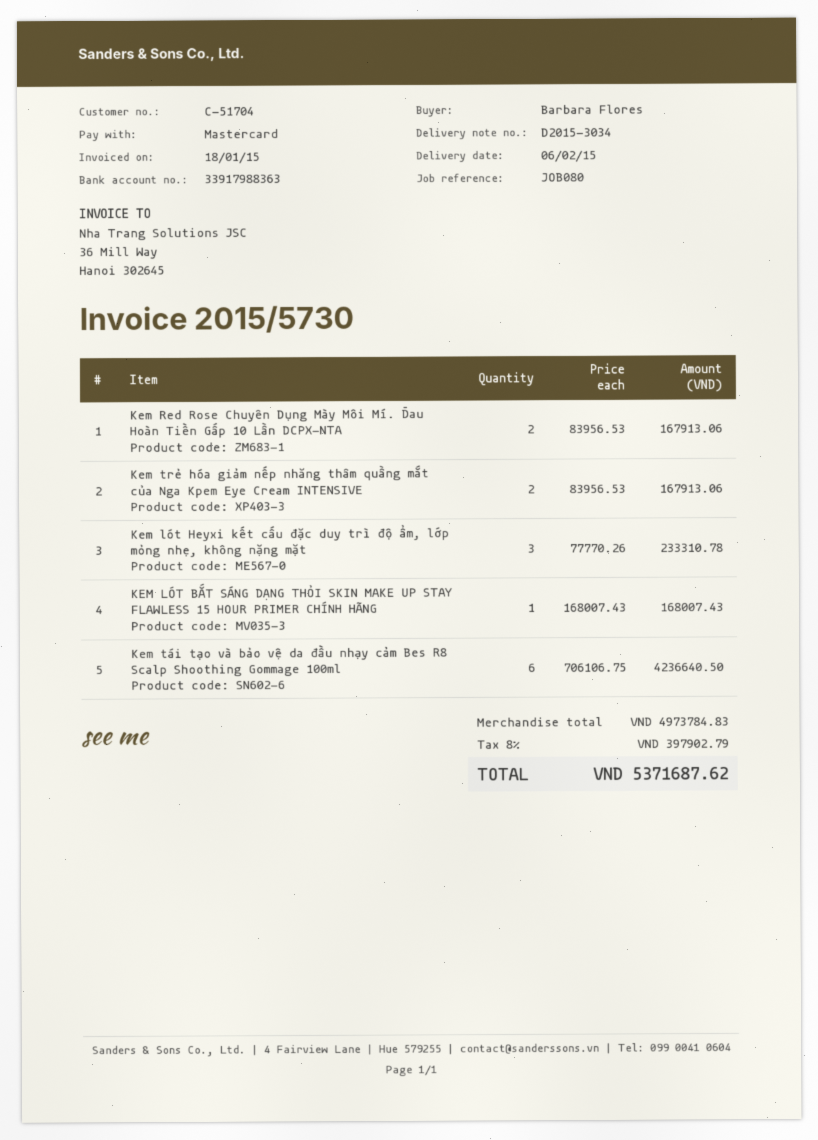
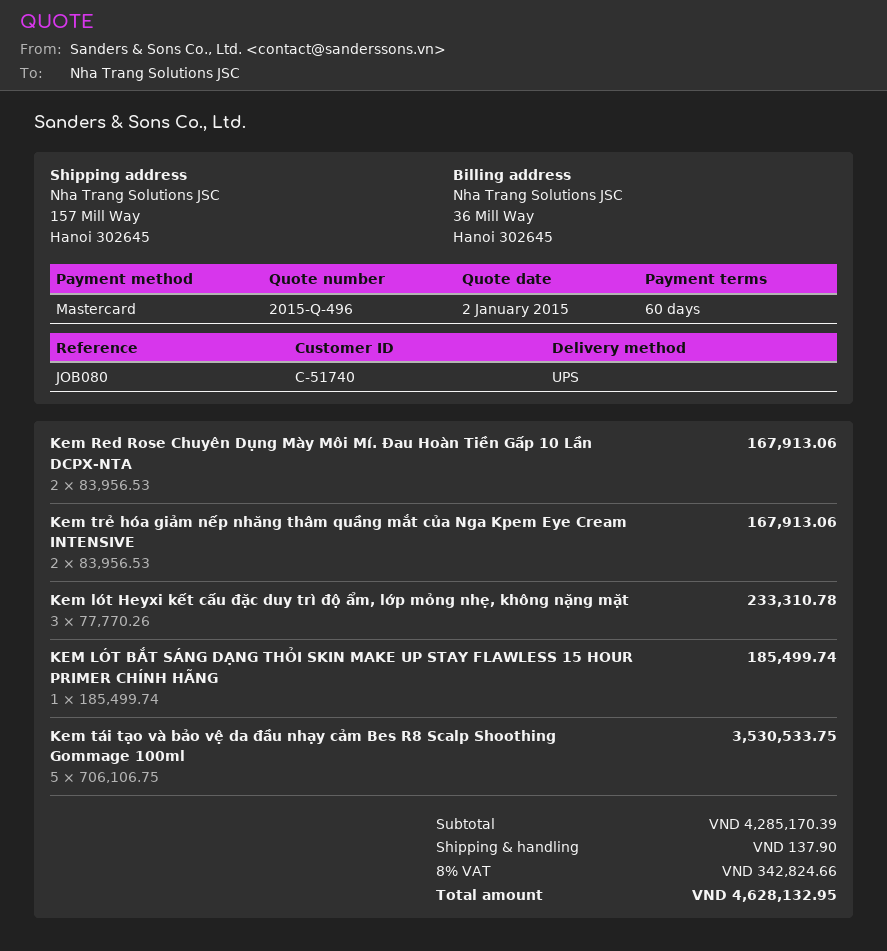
customer number: C-51704 -> C-51740
KEM LÓT BẮT SÁNG DẠNG THỎI SKIN MAKE UP STAY FLAWLESS 15 HOUR PRIMER CHÍNH HÃNG: 1 x 168007.43 = 168007.43 -> 1 x 185499.74 = 185499.74
Kem tái tạo và bảo vệ da đầu nhạy cảm Bes R8 Scalp Shoothing Gommage 100ml: 6 x 706106.75 = 4236640.50 -> 5 x 706106.75 = 3530533.75
subtotal: 4973784.83 -> 4285170.39
shipping: none -> 137.90
tax: 8% = 397902.79 -> 8% = 342824.66
total: 5371687.62 -> 4628132.95

